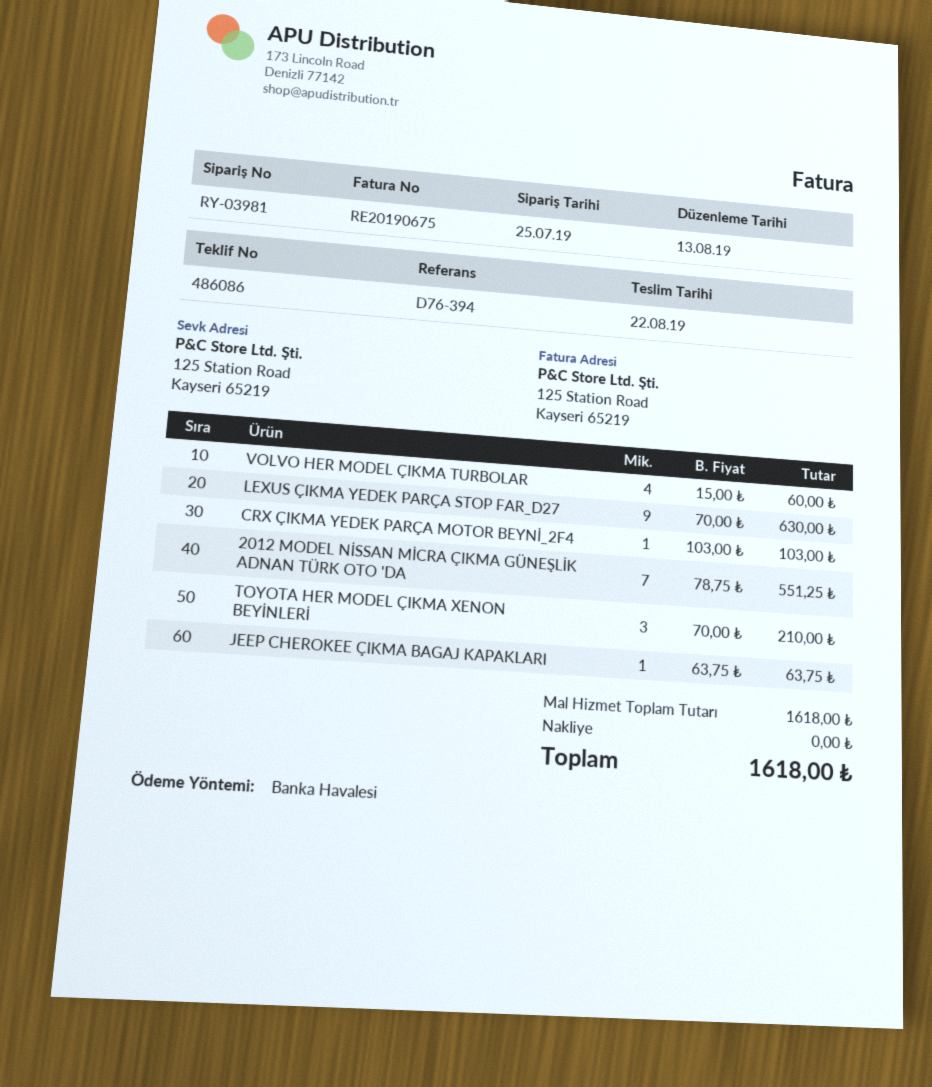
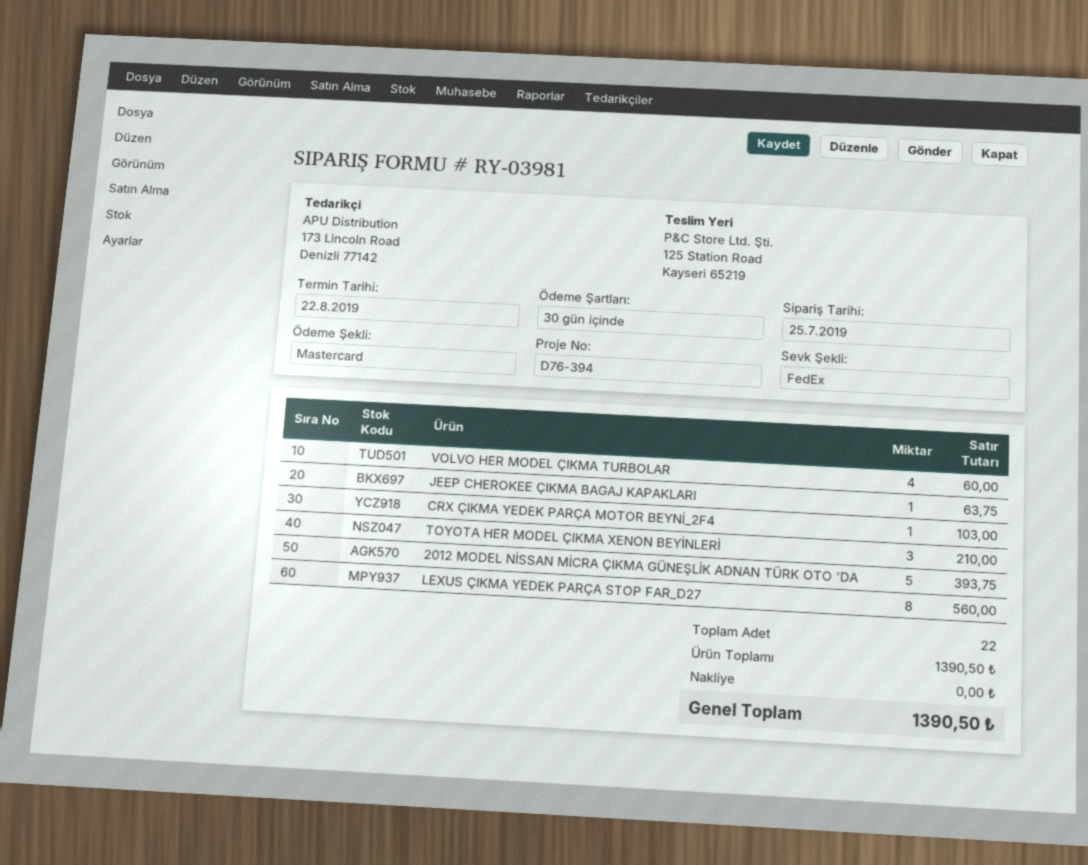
payment method: bank transfer -> Mastercard
LEXUS ÇIKMA YEDEK PARÇA STOP FAR_D27: 9 for 630.00 -> 8 for 560.00
2012 MODEL NİSSAN MİCRA ÇIKMA GÜNEŞLİK ADNAN TÜRK OTO 'DA: 7 for 551.25 -> 5 for 393.75
subtotal: 1618.00 -> 1390.50
total: 1618.00 -> 1390.50

